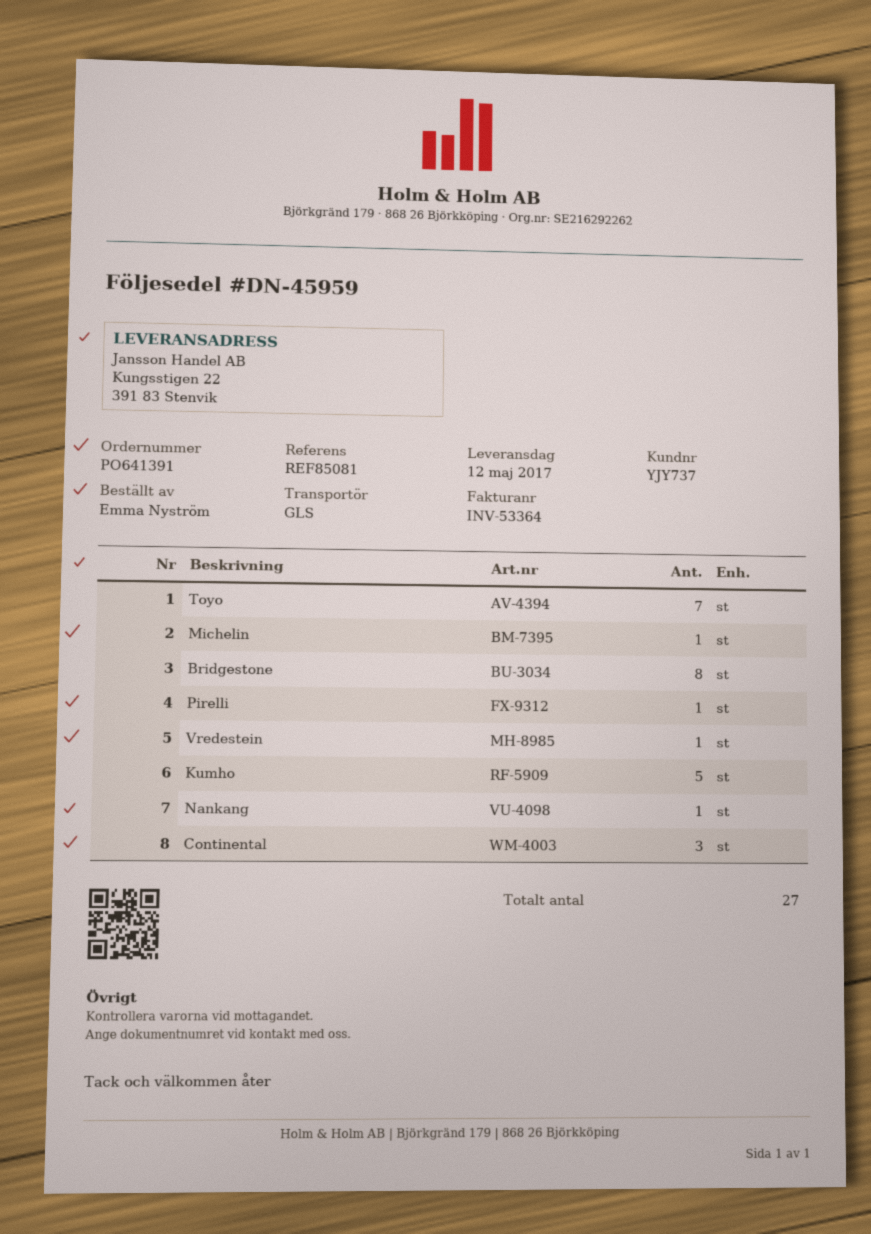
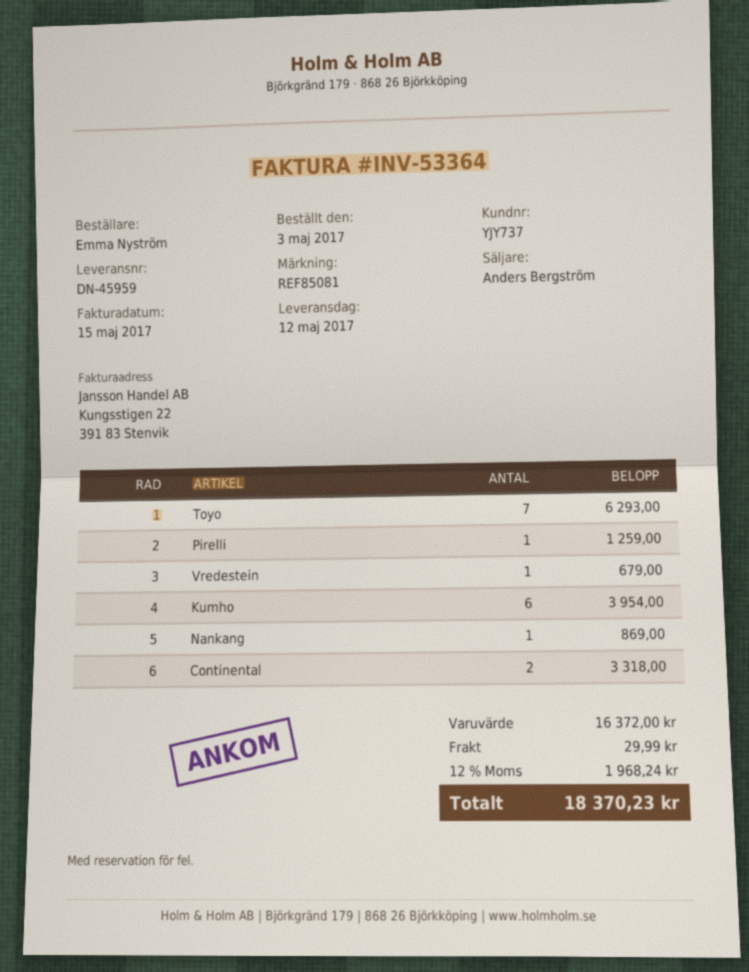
Michelin: 1 -> none
Bridgestone: 8 -> none
Kumho: 5 -> 6
Continental: 3 -> 2

